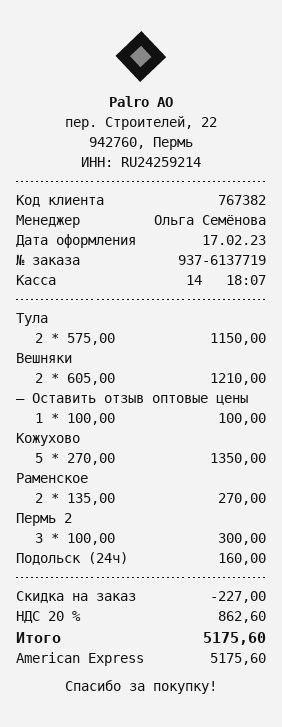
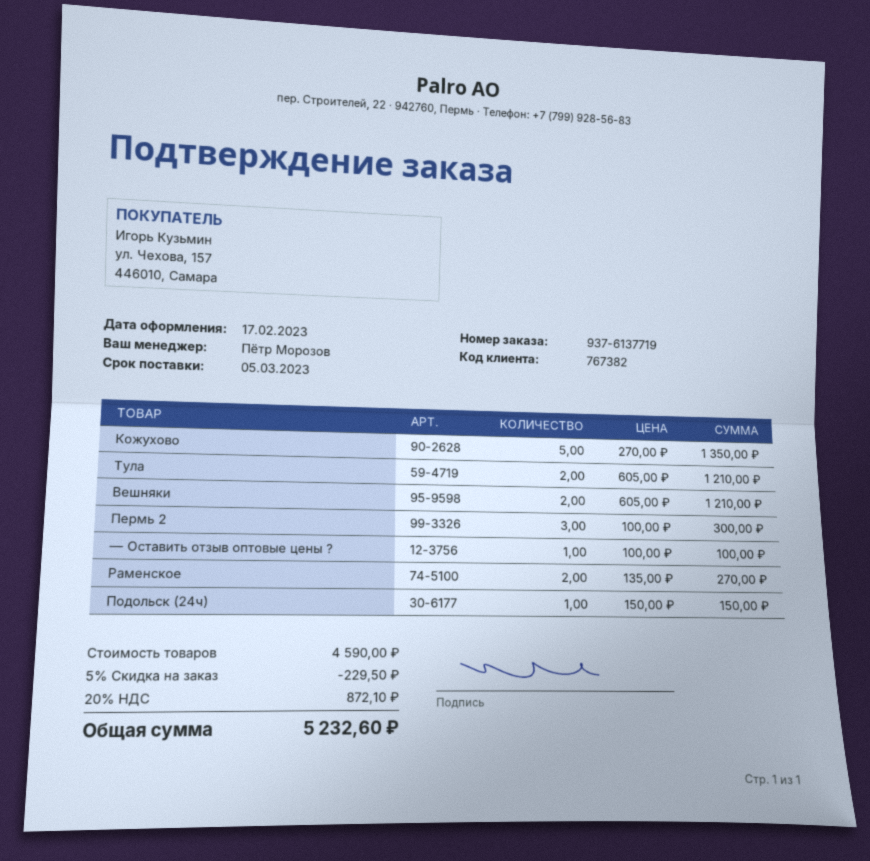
sales rep: Ольга Семёнова -> Пётр Морозов
Тула: 2 x 575.00 = 1150.00 -> 2 x 605.00 = 1210.00
Подольск (24ч): 1 x 160.00 = 160.00 -> 1 x 150.00 = 150.00
discount: 227.00 -> 229.50
tax: 20% = 862.60 -> 20% = 872.10
total: 5175.60 -> 5232.60

